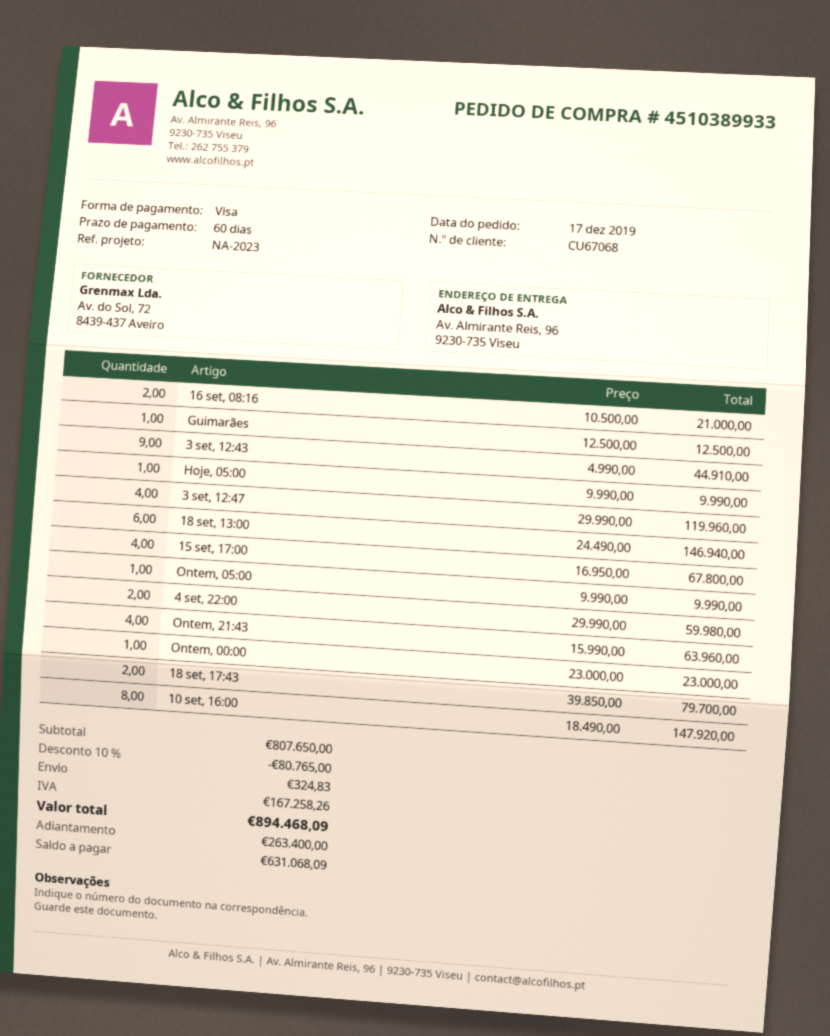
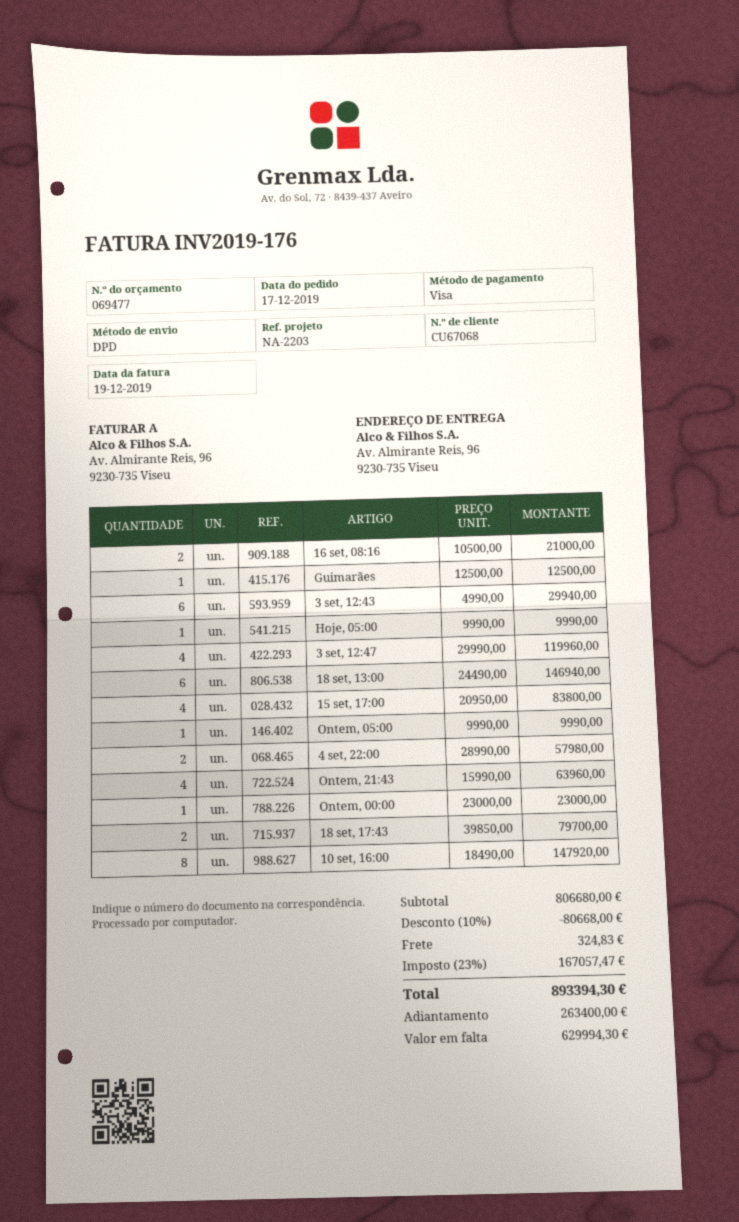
reference: NA-2023 -> NA-2203
3 set, 12:43: 9 x 4990.00 = 44910.00 -> 6 x 4990.00 = 29940.00
15 set, 17:00: 4 x 16950.00 = 67800.00 -> 4 x 20950.00 = 83800.00
4 set, 22:00: 2 x 29990.00 = 59980.00 -> 2 x 28990.00 = 57980.00
subtotal: 807650.00 -> 806680.00
discount: 10% = 80765.00 -> 10% = 80668.00
tax: 167258.26 -> 167057.47
total: 894468.09 -> 893394.30
balance: 631068.09 -> 629994.30

